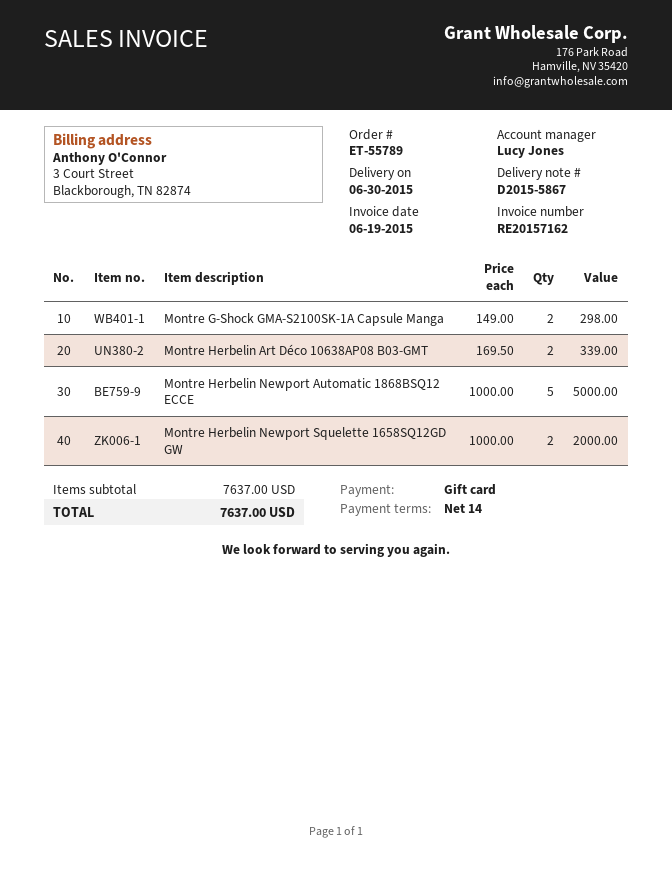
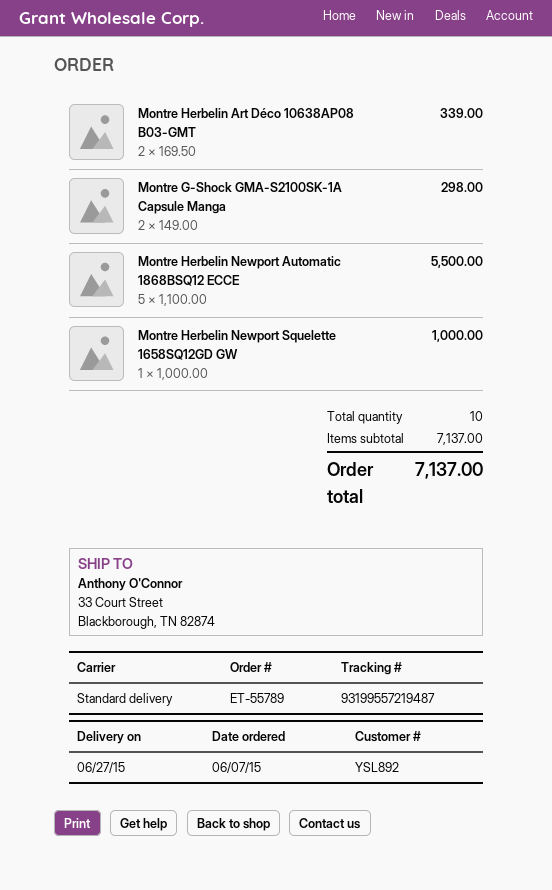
delivery date: 2015-06-30 -> 2015-06-27
Montre Herbelin Newport Automatic 1868BSQ12 ECCE: 5 x 1000.00 = 5000.00 -> 5 x 1100.00 = 5500.00
Montre Herbelin Newport Squelette 1658SQ12GD GW: 2 x 1000.00 = 2000.00 -> 1 x 1000.00 = 1000.00
subtotal: 7637.00 -> 7137.00
total: 7637.00 -> 7137.00

